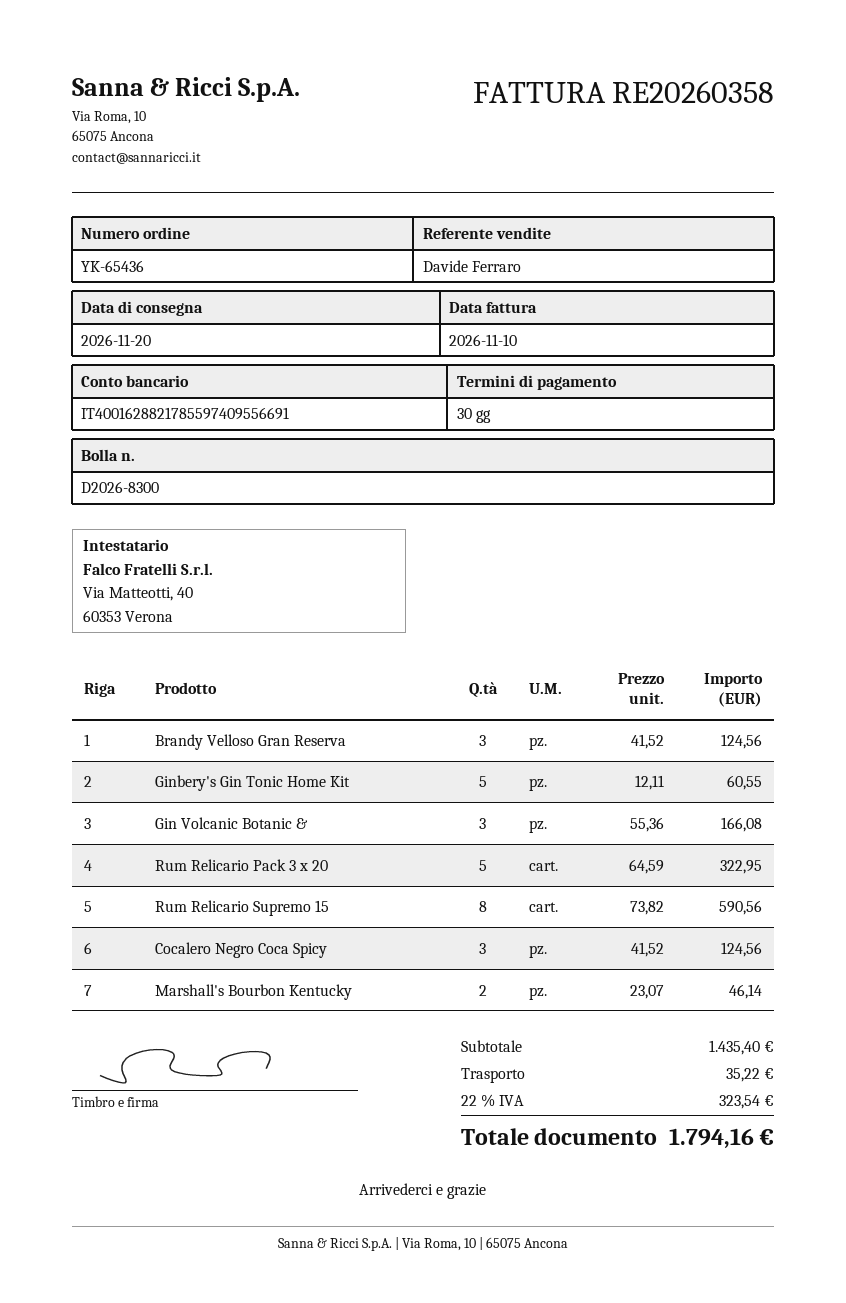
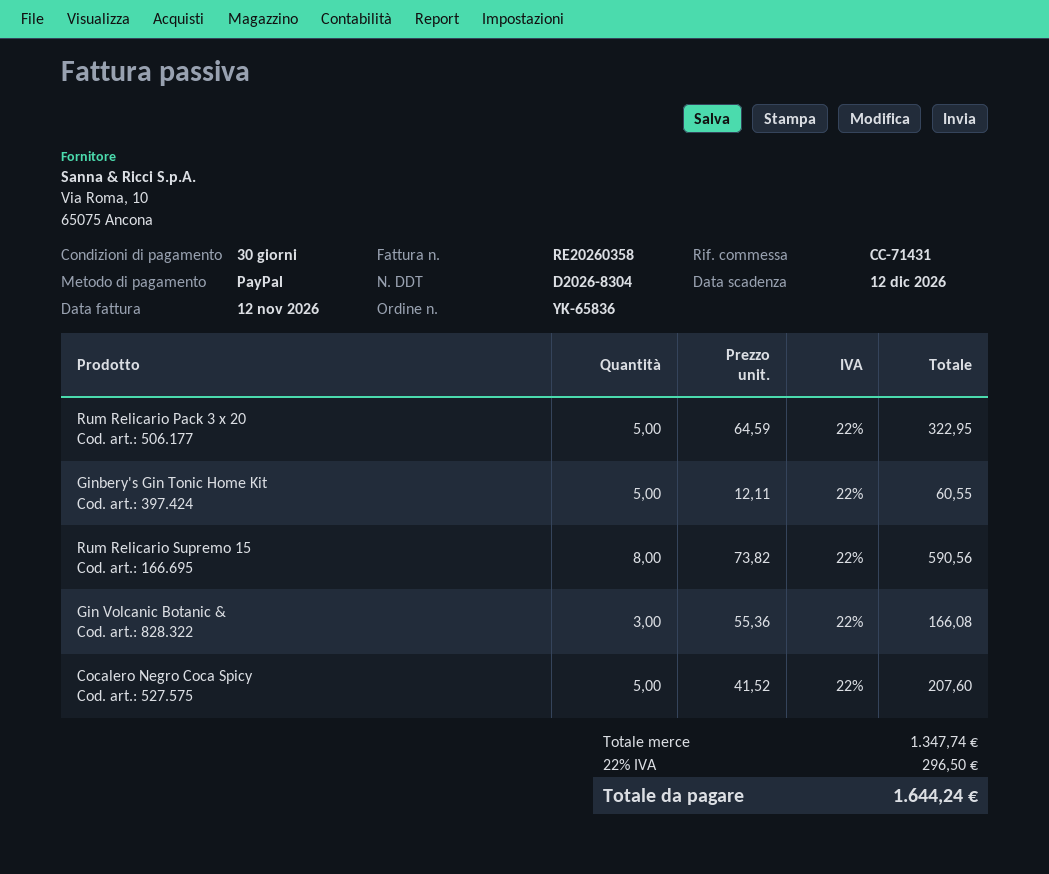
order number: YK-65436 -> YK-65836
delivery note number: D2026-8300 -> D2026-8304
invoice date: 2026-11-10 -> 2026-11-12
Brandy Velloso Gran Reserva: 3 x 41.52 = 124.56 -> none
Cocalero Negro Coca Spicy: 3 x 41.52 = 124.56 -> 5 x 41.52 = 207.60
Marshall's Bourbon Kentucky: 2 x 23.07 = 46.14 -> none
subtotal: 1435.40 -> 1347.74
shipping: 35.22 -> none
tax: 22% = 323.54 -> 22% = 296.50
total: 1794.16 -> 1644.24

